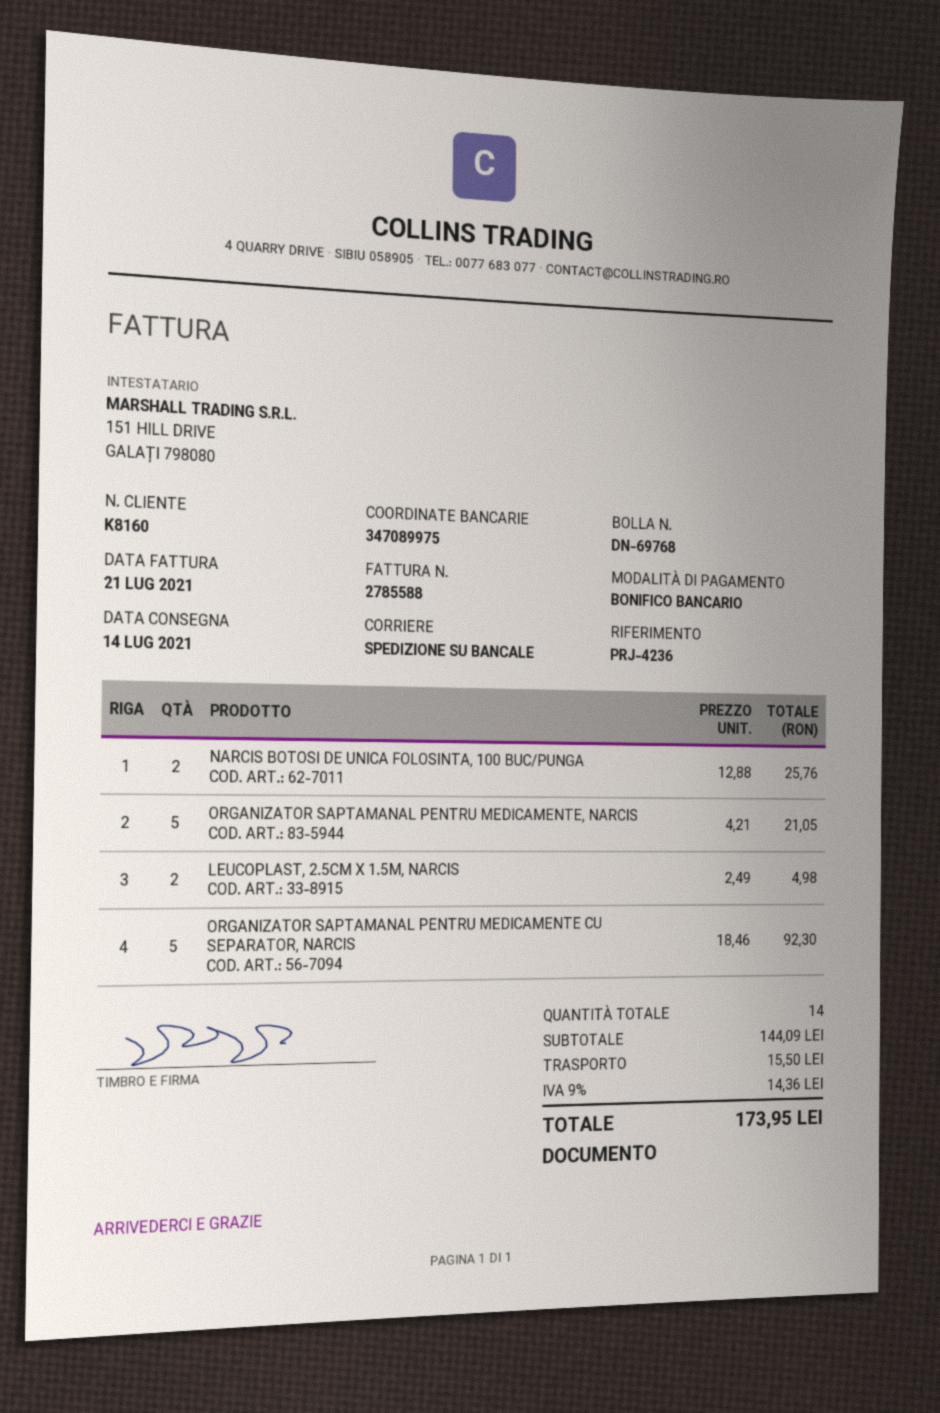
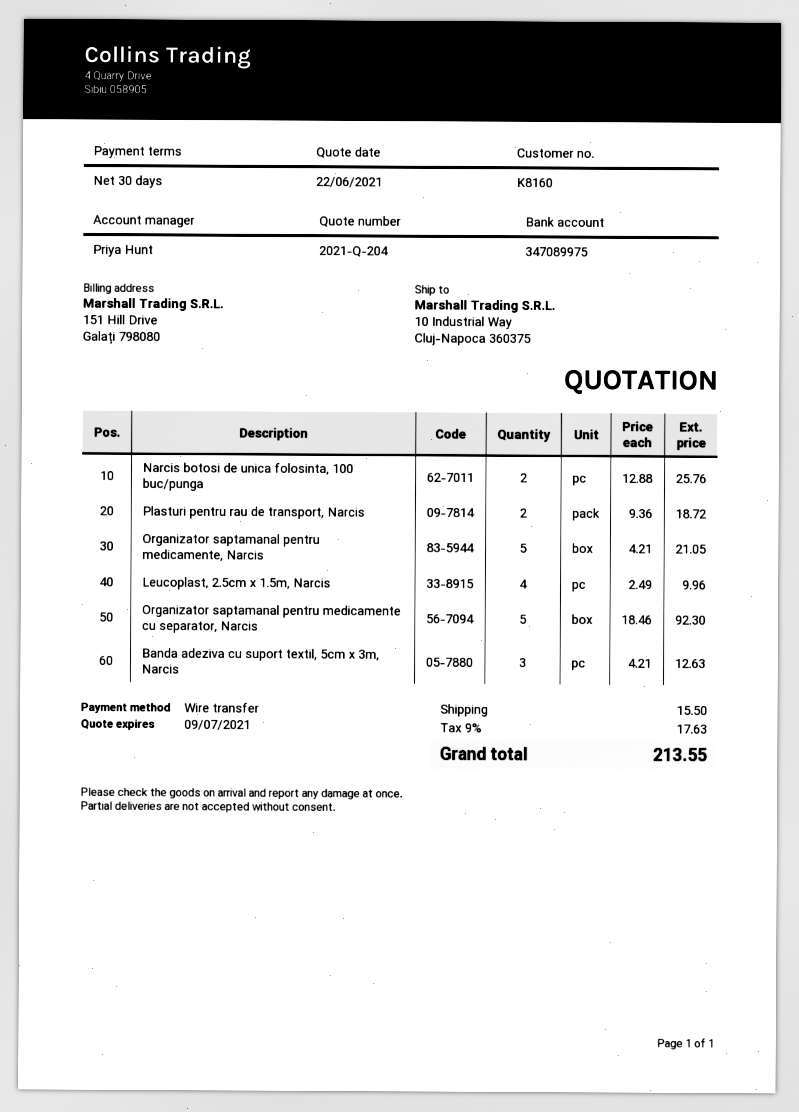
LEUCOPLAST, 2.5CM X 1.5M, NARCIS: 2 x 2.49 = 4.98 -> 4 x 2.49 = 9.96
Plasturi pentru rau de transport, Narcis: none -> 2 x 9.36 = 18.72
Banda adeziva cu suport textil, 5cm x 3m, Narcis: none -> 3 x 4.21 = 12.63
tax: 9% = 14.36 -> 9% = 17.63
total: 173.95 -> 213.55

